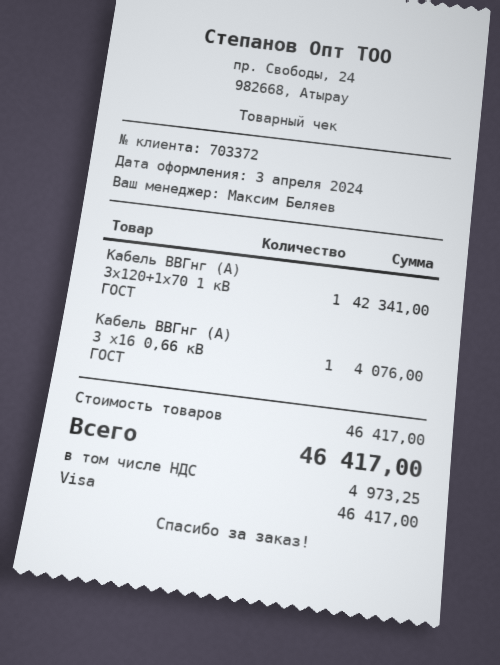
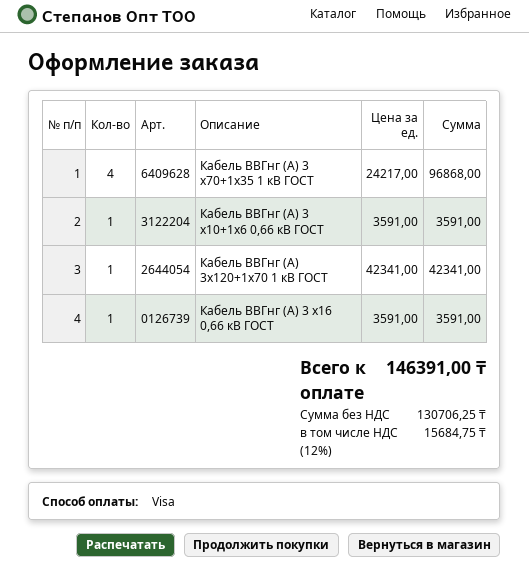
Кабель ВВГнг (А) 3 х16 0,66 кВ ГОСТ: 1 for 4076.00 -> 1 for 3591.00
Кабель ВВГнг (А) 3 х70+1х35 1 кВ ГОСТ: none -> 4 for 96868.00
Кабель ВВГнг (А) 3 х10+1х6 0,66 кВ ГОСТ: none -> 1 for 3591.00
tax: 4973.25 -> 15684.75
total: 46417.00 -> 146391.00

